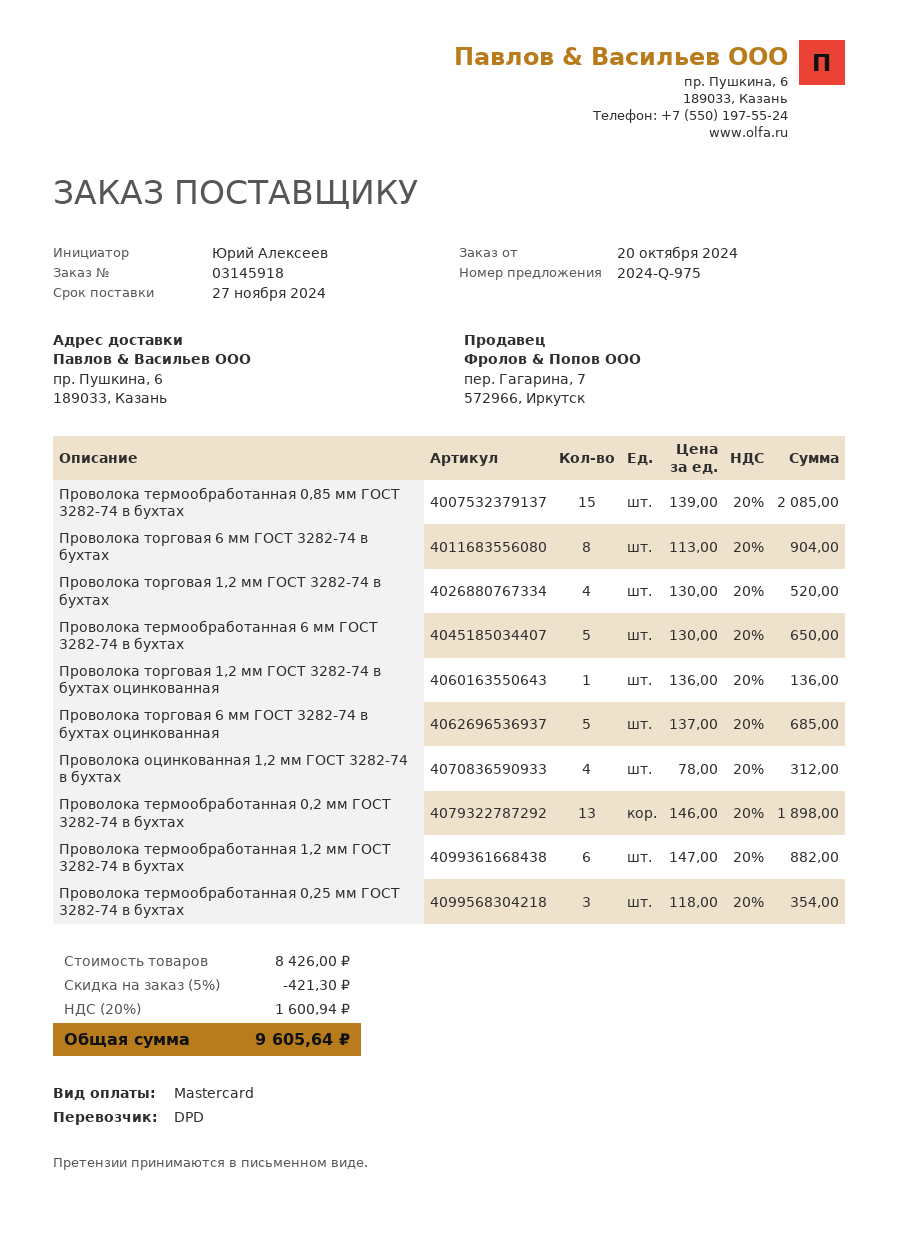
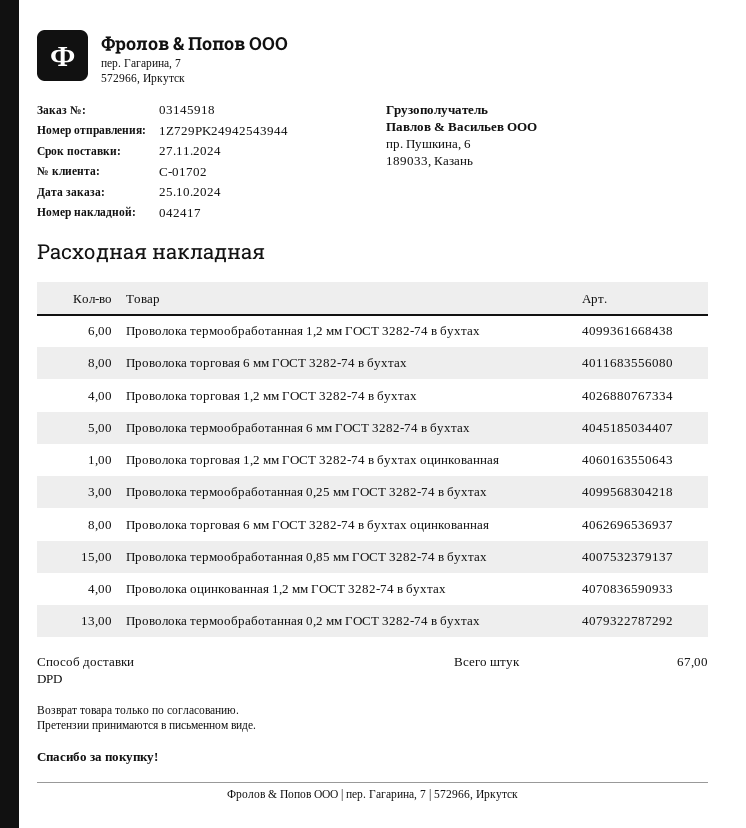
order date: 2024-10-20 -> 2024-10-25
Проволока торговая 6 мм ГОСТ 3282-74 в бухтах оцинкованная: 5 -> 8

